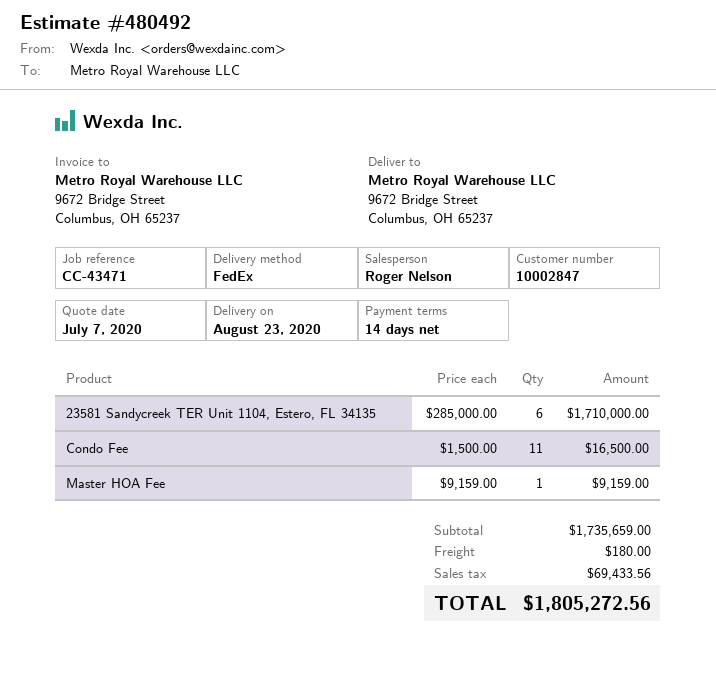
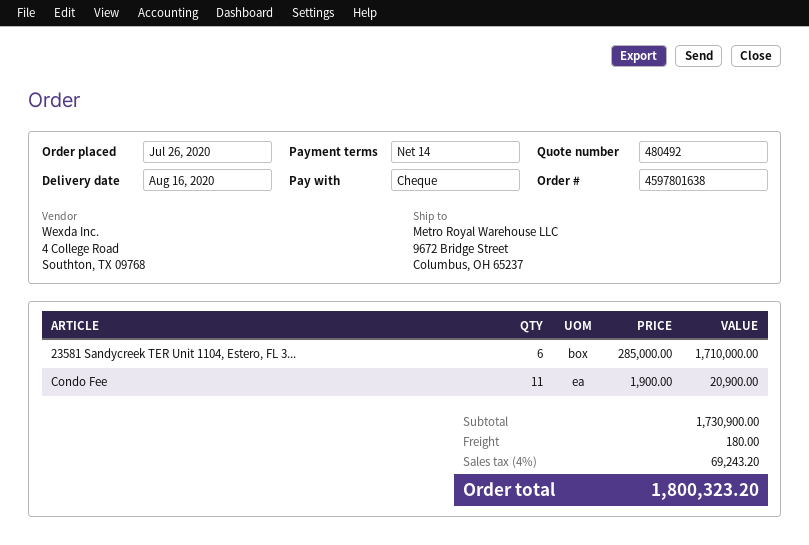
delivery date: 2020-08-23 -> 2020-08-16
Condo Fee: 11 x 1500.00 = 16500.00 -> 11 x 1900.00 = 20900.00
Master HOA Fee: 1 x 9159.00 = 9159.00 -> none
subtotal: 1735659.00 -> 1730900.00
tax: 69433.56 -> 69243.20
total: 1805272.56 -> 1800323.20

